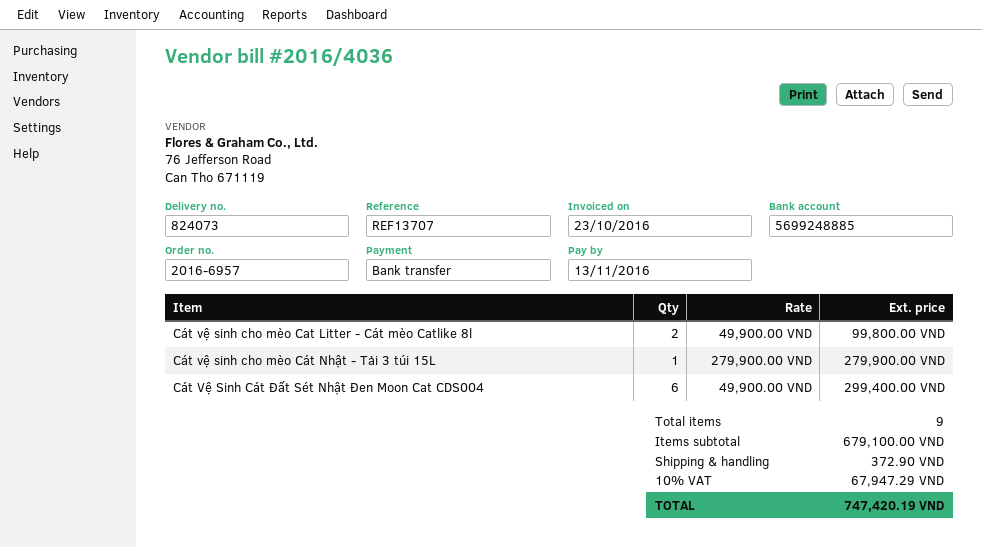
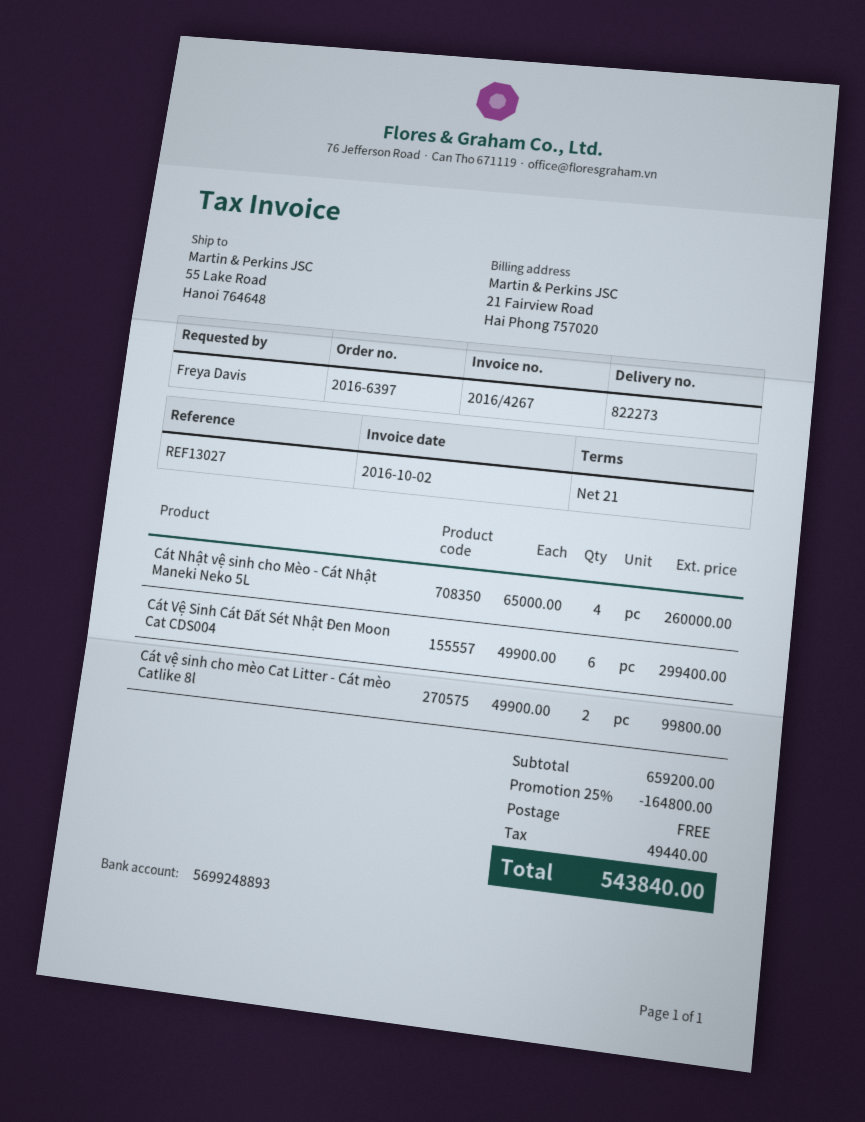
order number: 2016-6957 -> 2016-6397
delivery note number: 824073 -> 822273
invoice number: 2016/4036 -> 2016/4267
invoice date: 2016-10-23 -> 2016-10-02
reference: REF13707 -> REF13027
bank account: 5699248885 -> 5699248893
Cát vệ sinh cho mèo Cát Nhật - Tải 3 túi 15L: 1 x 279900.00 = 279900.00 -> none
Cát Nhật vệ sinh cho Mèo - Cát Nhật Maneki Neko 5L: none -> 4 x 65000.00 = 260000.00
subtotal: 679100.00 -> 659200.00
discount: none -> 25% = 164800.00
shipping: 372.90 -> 0.00
tax: 67947.29 -> 49440.00
total: 747420.19 -> 543840.00

